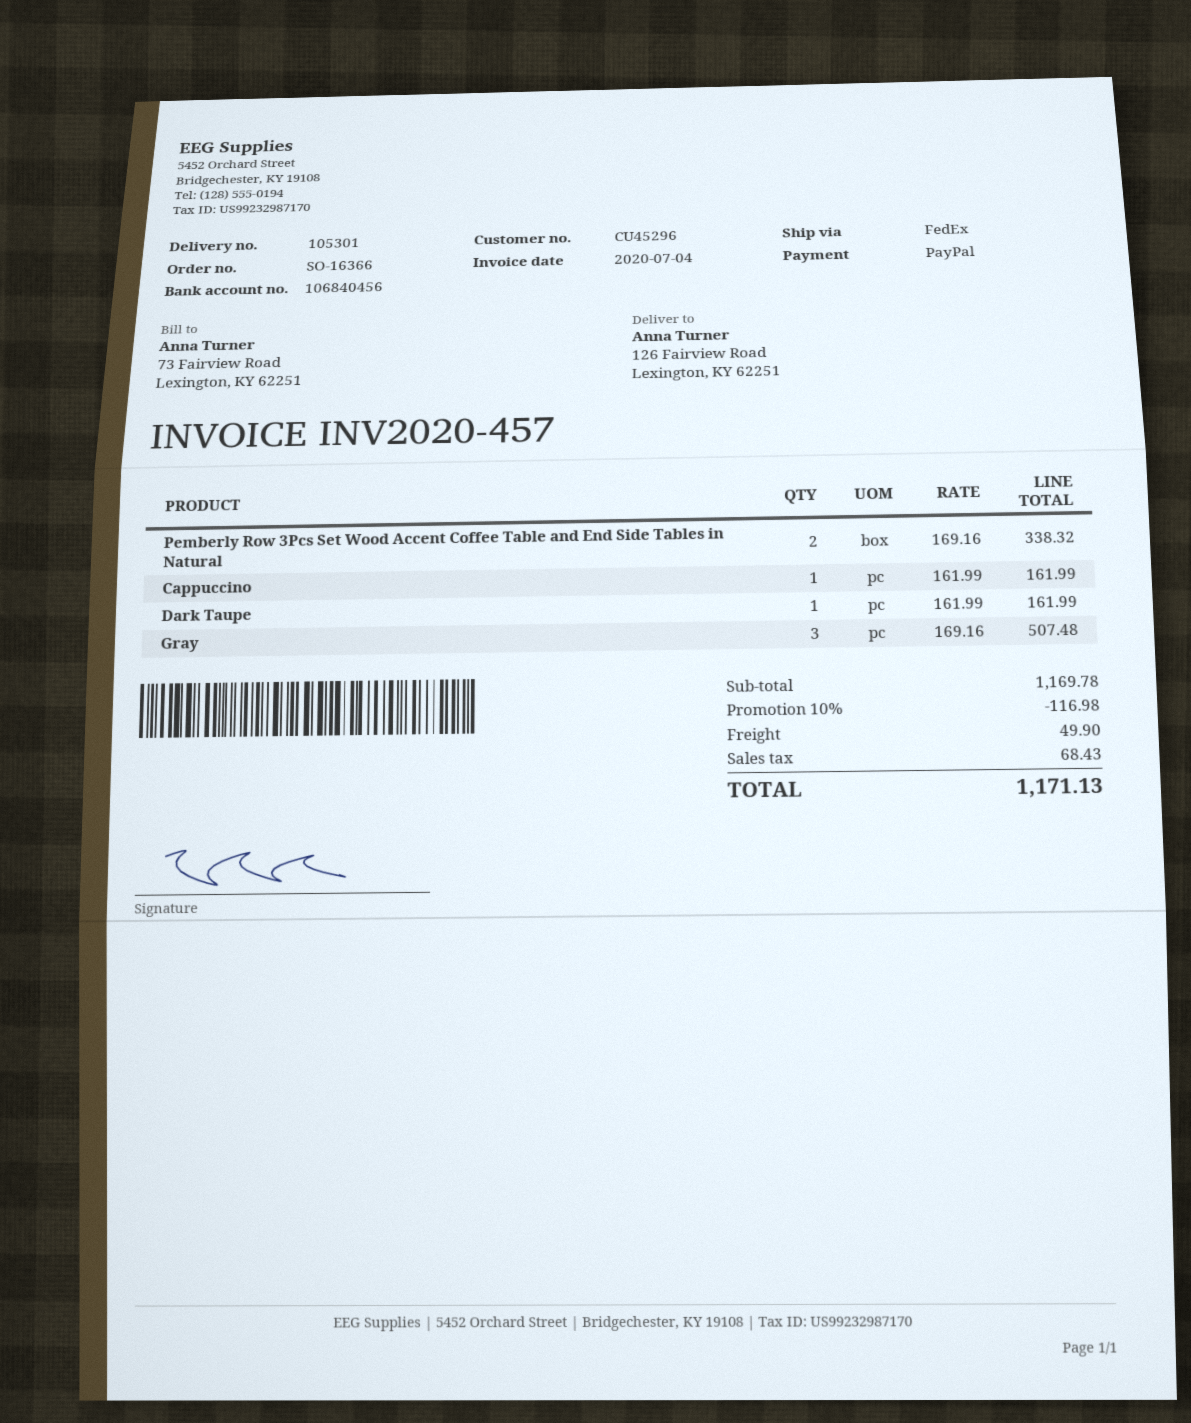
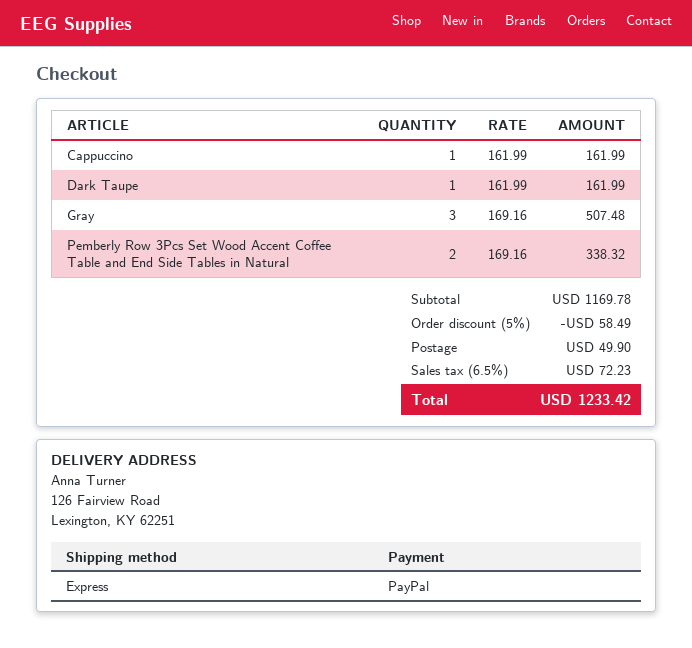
shipping method: FedEx -> express
discount: 10% = 116.98 -> 5% = 58.49
tax: 68.43 -> 72.23
total: 1171.13 -> 1233.42

